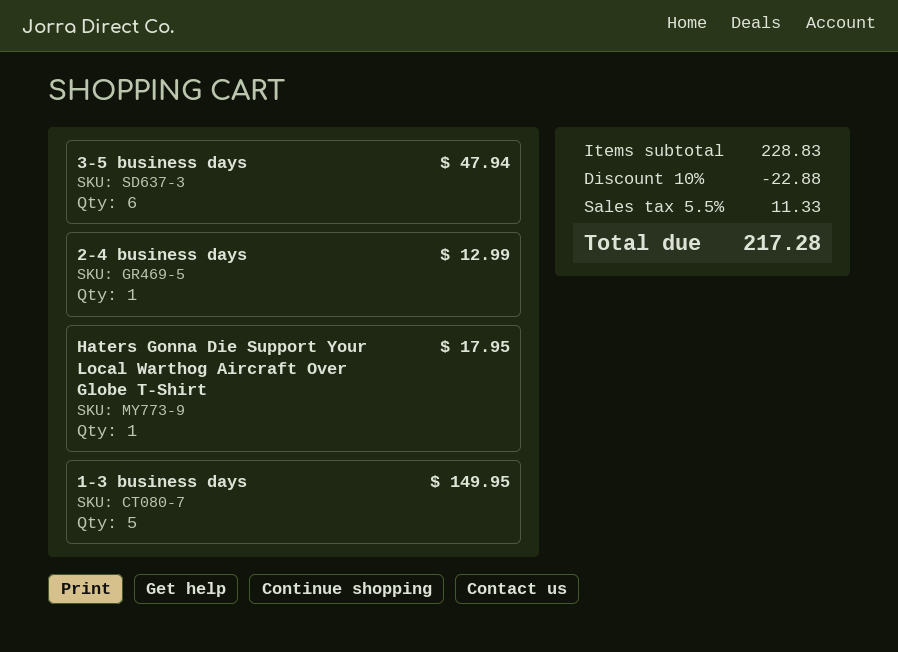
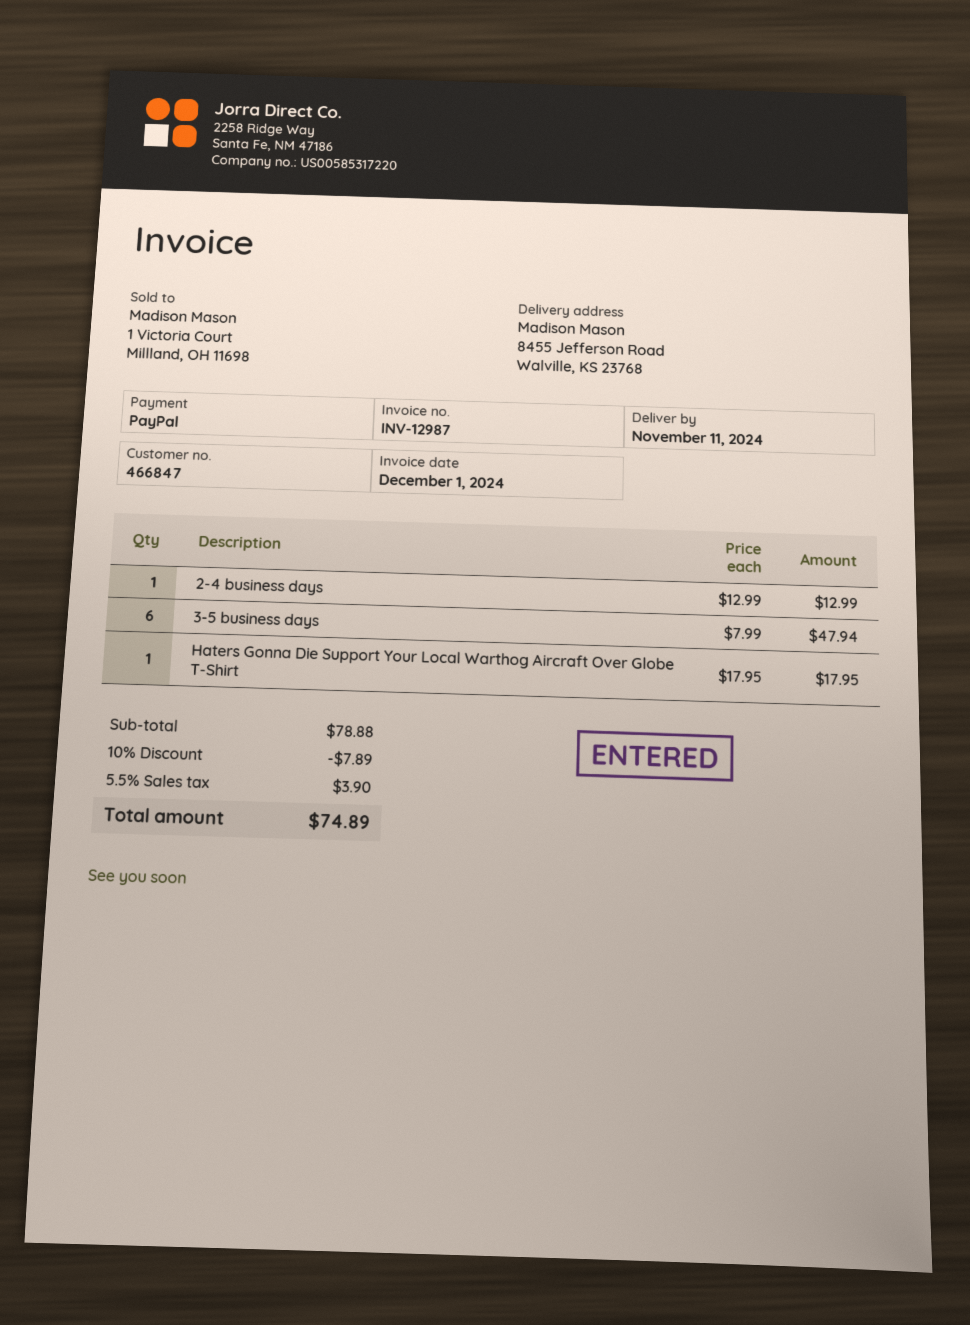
1-3 business days: 5 for 149.95 -> none
subtotal: 228.83 -> 78.88
discount: 10% = 22.88 -> 10% = 7.89
tax: 5.5% = 11.33 -> 5.5% = 3.90
total: 217.28 -> 74.89

